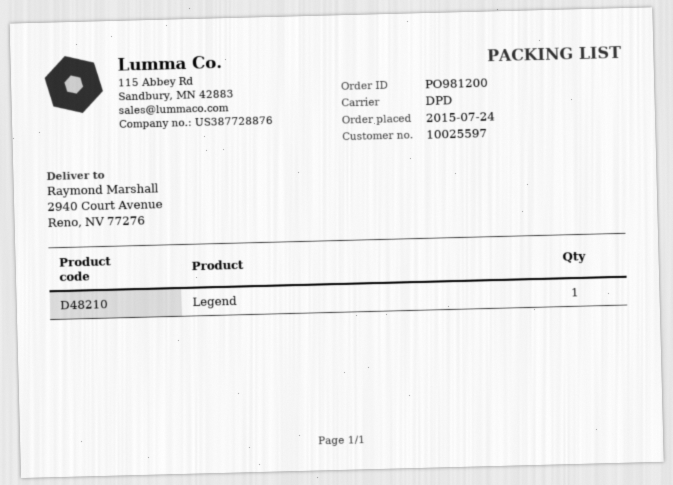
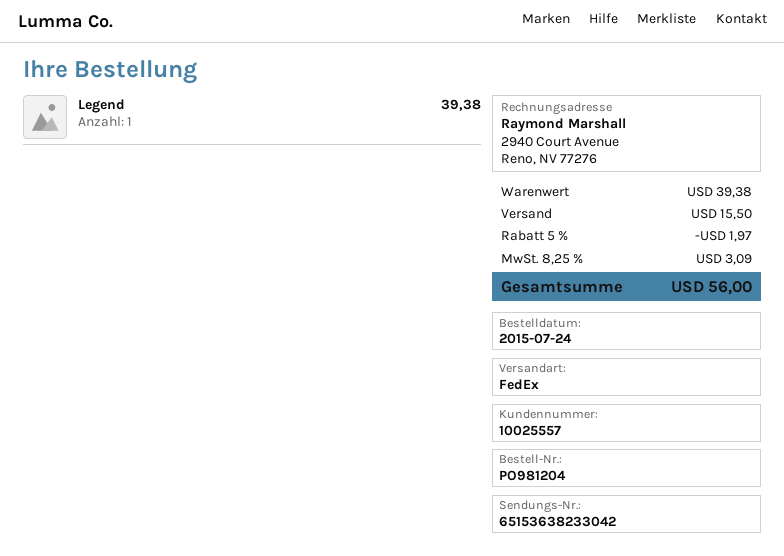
order number: PO981200 -> PO981204
customer number: 10025597 -> 10025557
shipping method: DPD -> FedEx

